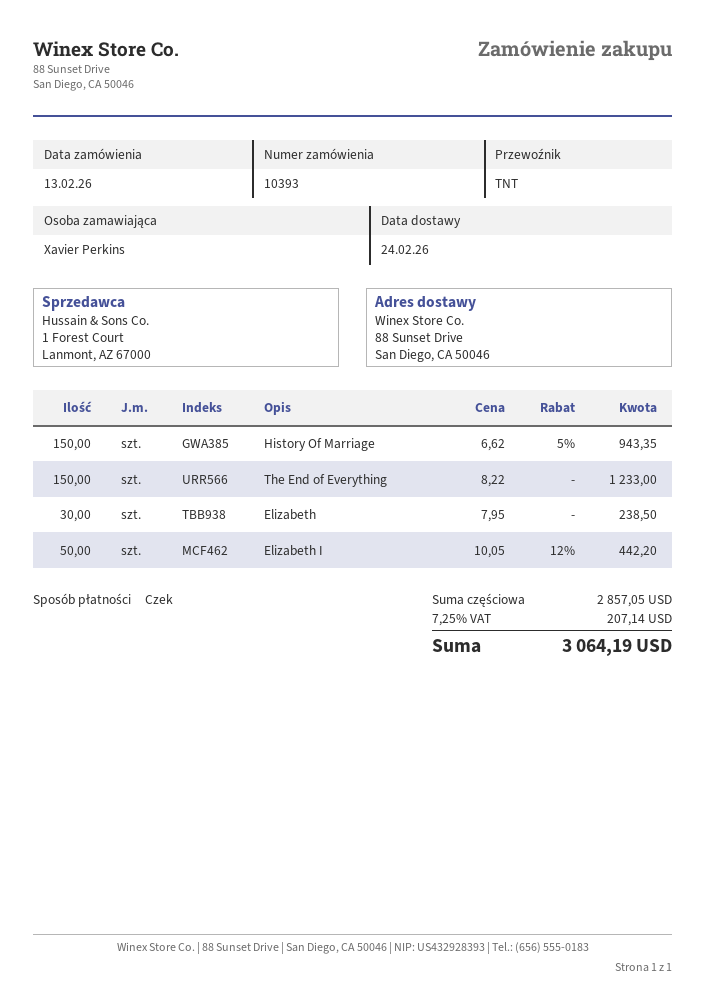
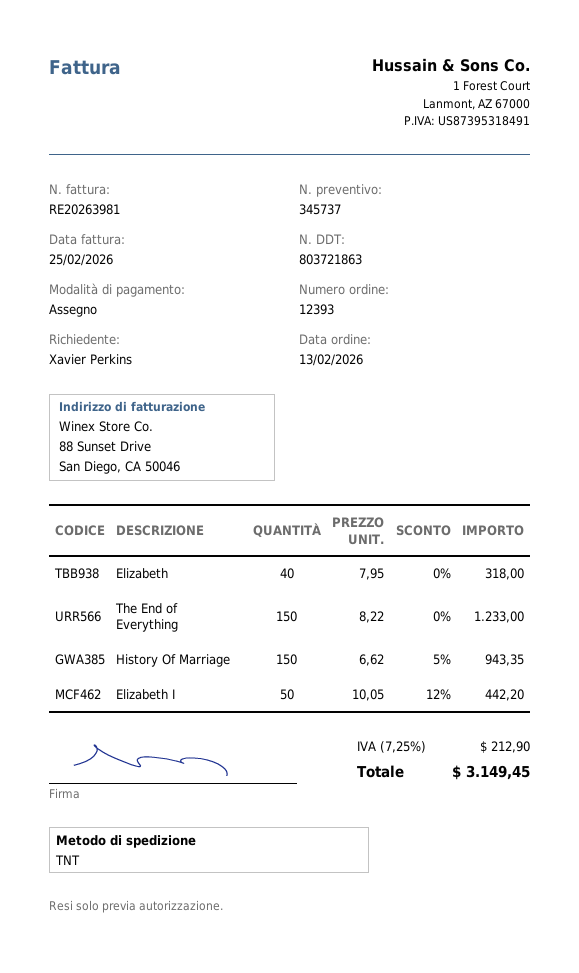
order number: 10393 -> 12393
Elizabeth: 30 x 7.95 = 238.50 -> 40 x 7.95 = 318.00
tax: 7.25% = 207.14 -> 7.25% = 212.90
total: 3064.19 -> 3149.45

